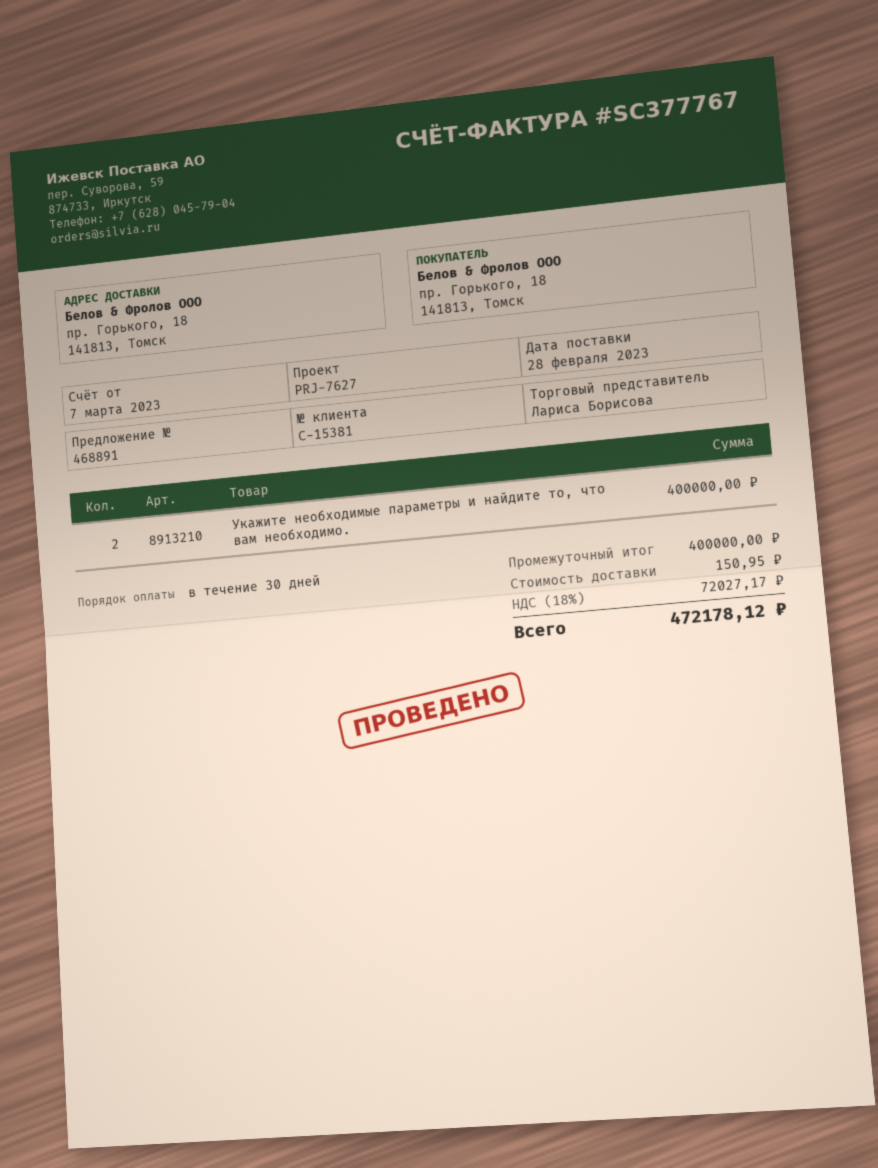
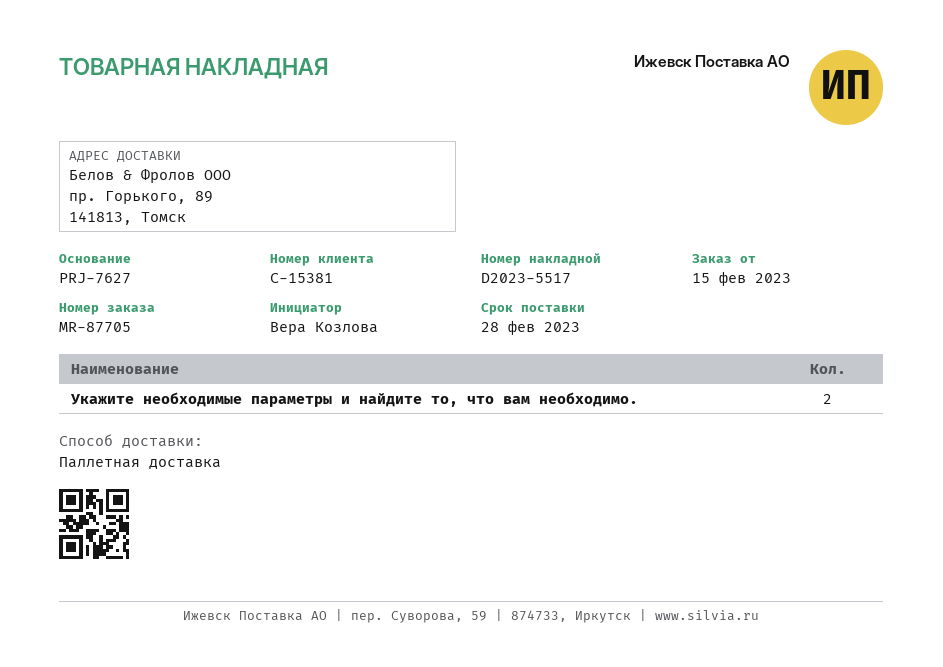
ship to: пр. Горького, 18, 141813, Томск -> пр. Горького, 89, 141813, Томск

